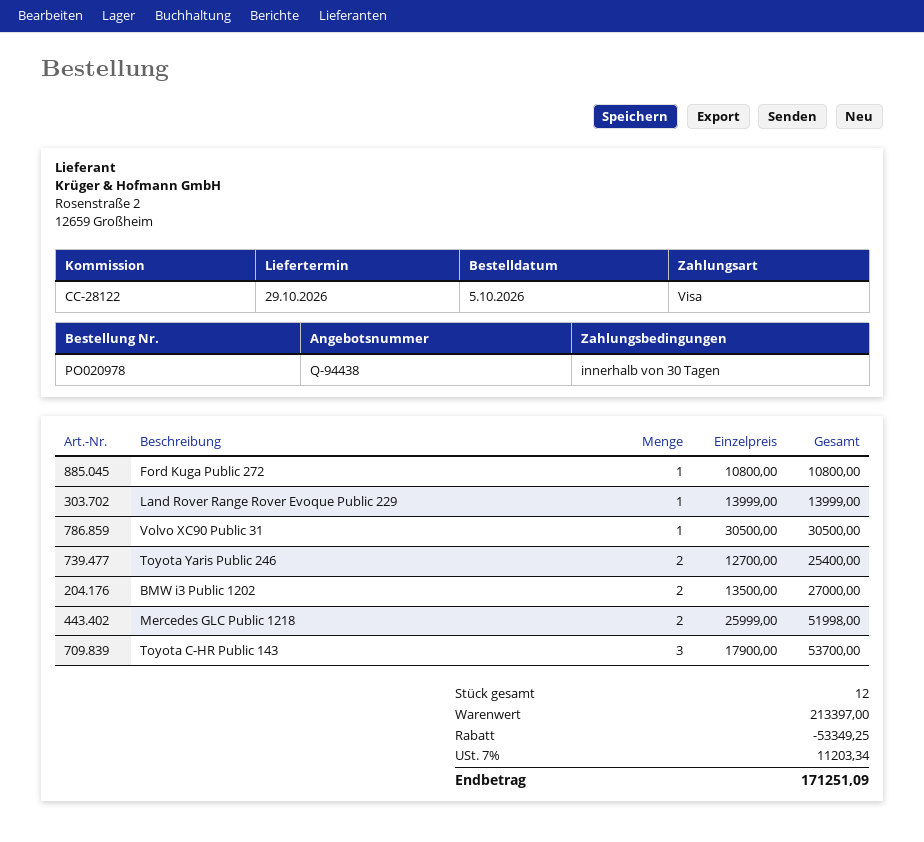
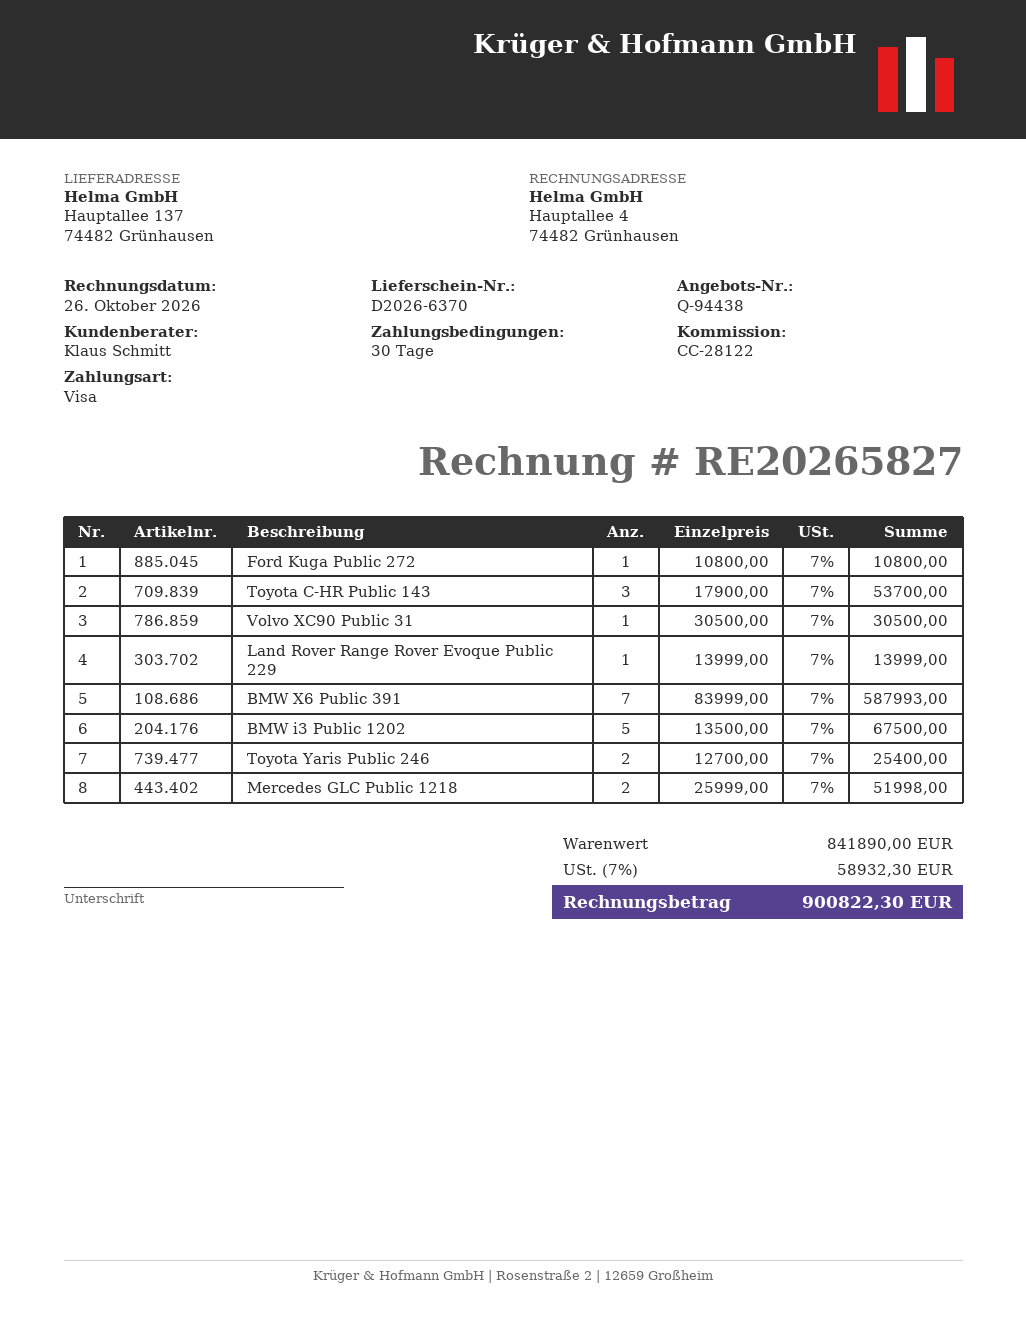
BMW i3 Public 1202: 2 x 13500.00 = 27000.00 -> 5 x 13500.00 = 67500.00
BMW X6 Public 391: none -> 7 x 83999.00 = 587993.00
subtotal: 213397.00 -> 841890.00
discount: 53349.25 -> none
tax: 7% = 11203.34 -> 7% = 58932.30
total: 171251.09 -> 900822.30

